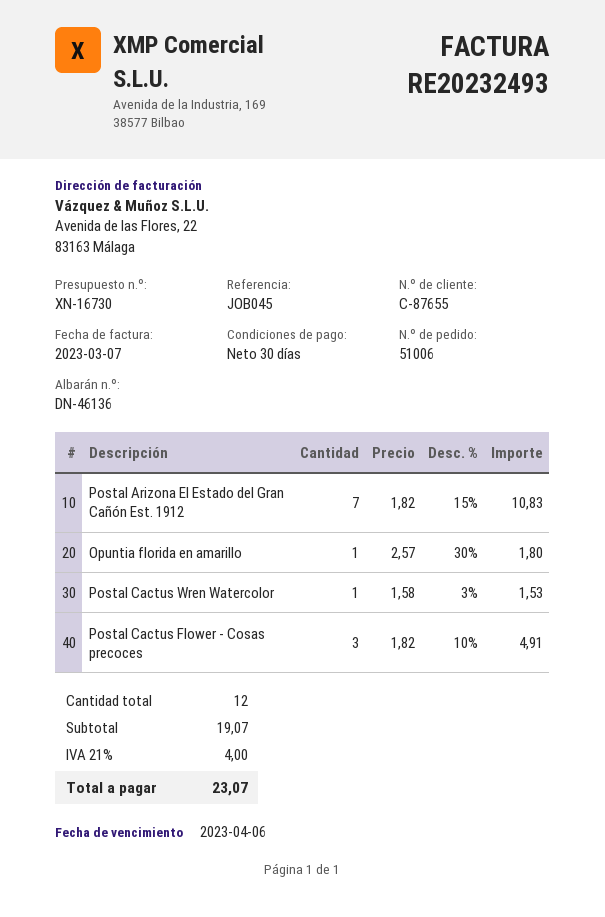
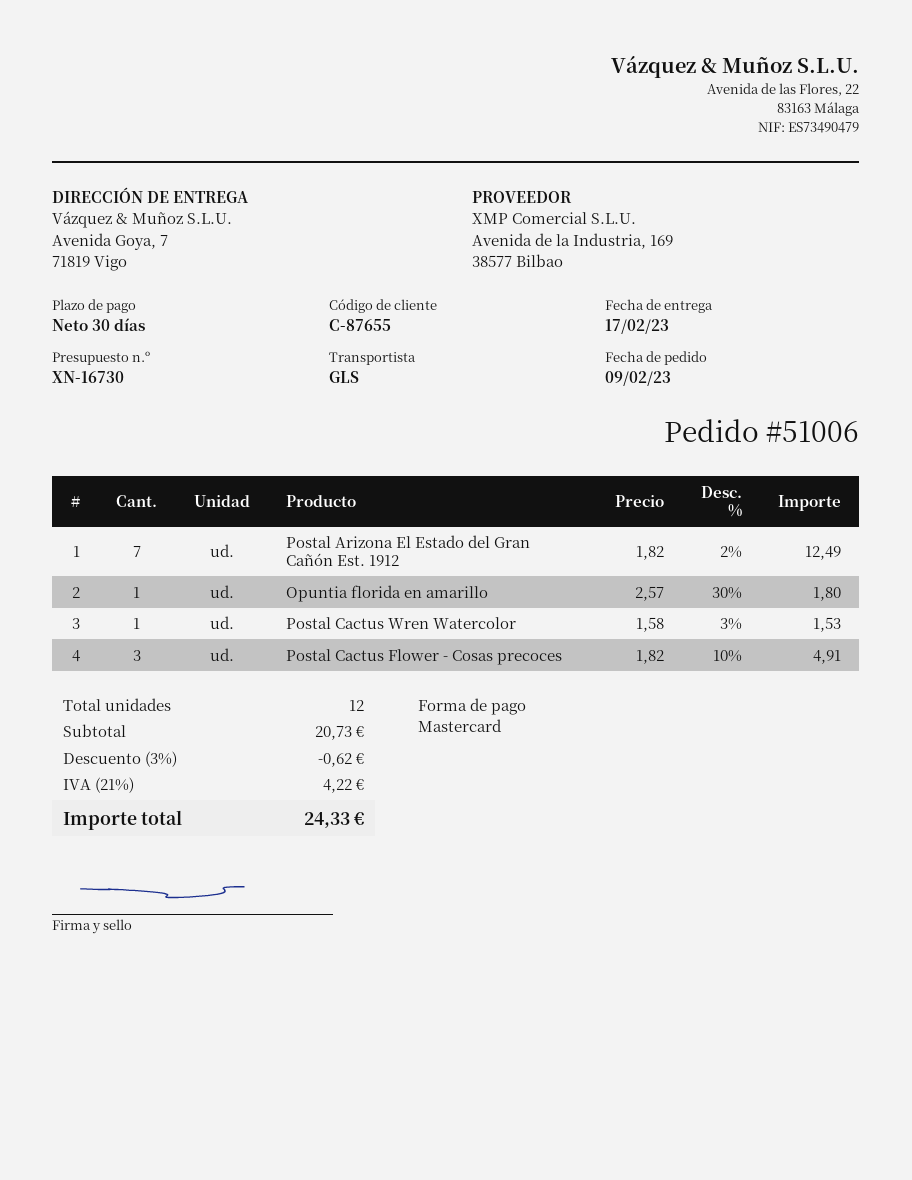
Postal Arizona El Estado del Gran Cañón Est. 1912: 7 x 1.82 - 15% = 10.83 -> 7 x 1.82 - 2% = 12.49
subtotal: 19.07 -> 20.73
discount: none -> 3% = 0.62
tax: 21% = 4.00 -> 21% = 4.22
total: 23.07 -> 24.33

